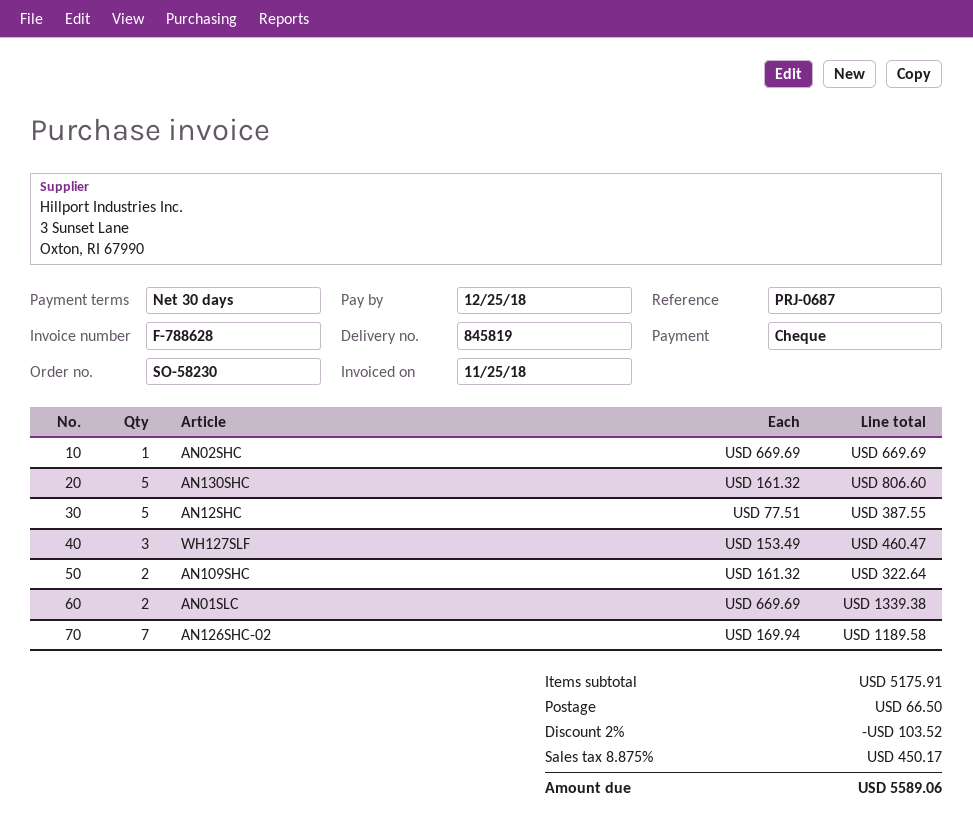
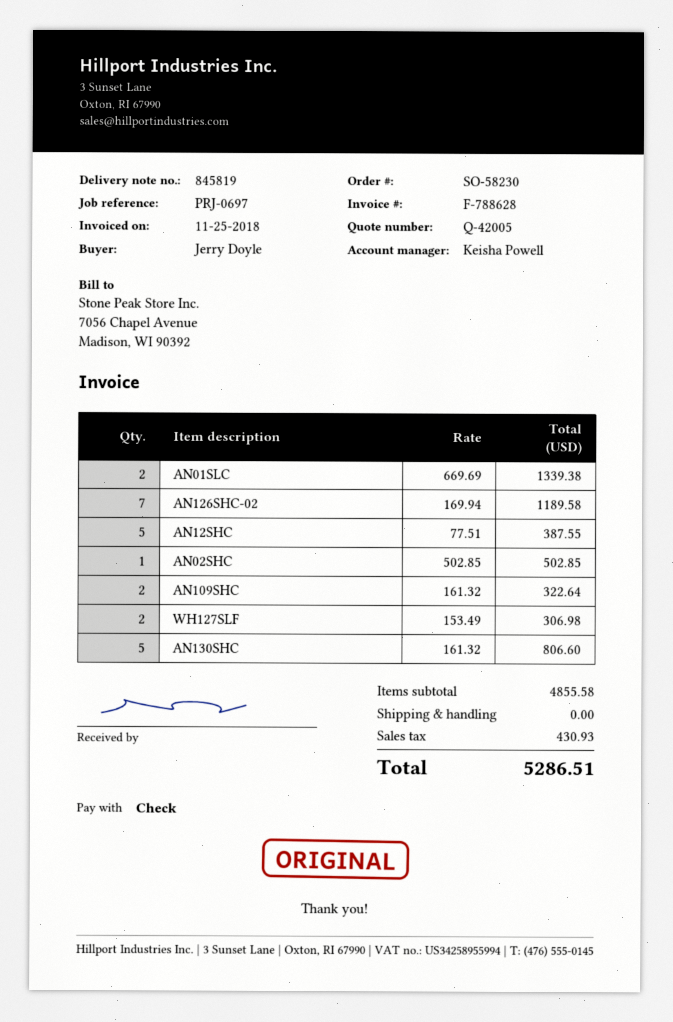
reference: PRJ-0687 -> PRJ-0697
AN02SHC: 1 x 669.69 = 669.69 -> 1 x 502.85 = 502.85
WH127SLF: 3 x 153.49 = 460.47 -> 2 x 153.49 = 306.98
subtotal: 5175.91 -> 4855.58
discount: 2% = 103.52 -> none
shipping: 66.50 -> 0.00
tax: 450.17 -> 430.93
total: 5589.06 -> 5286.51

